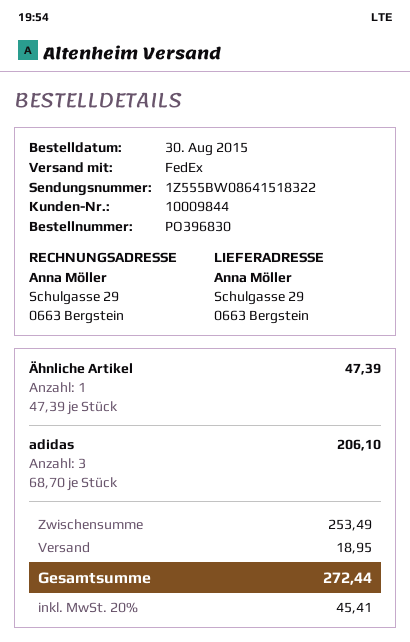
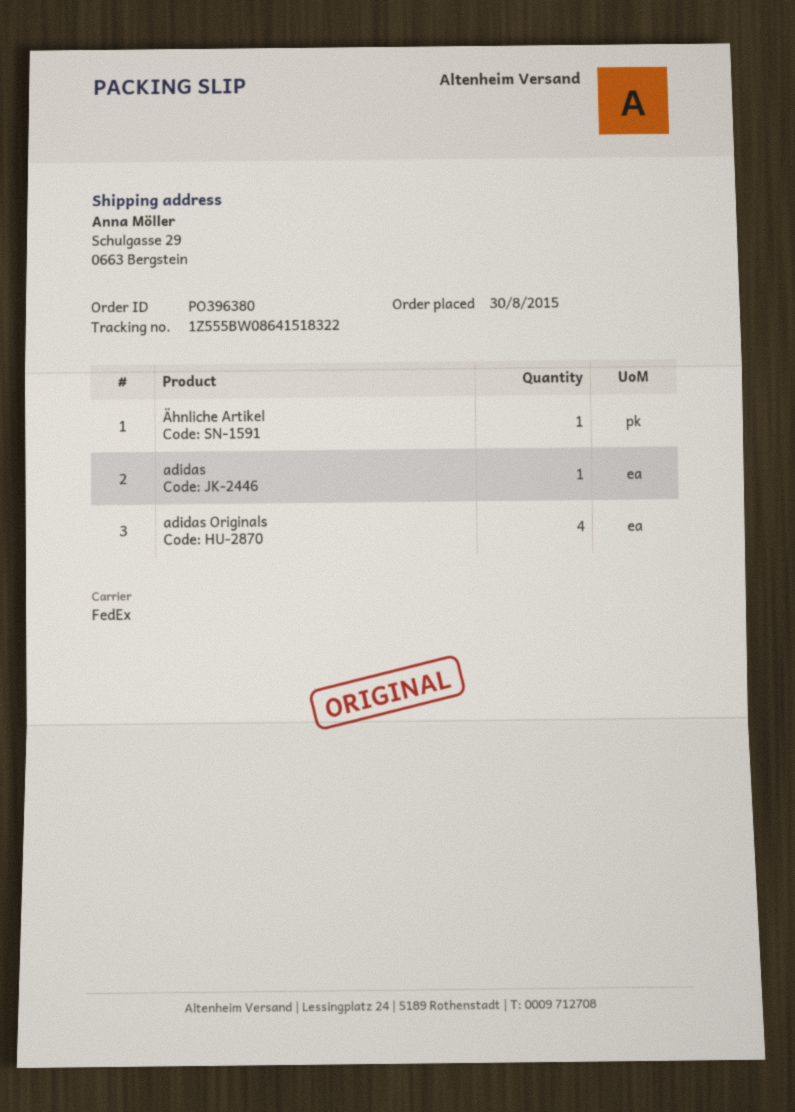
order number: PO396830 -> PO396380
adidas: 3 -> 1
adidas Originals: none -> 4

